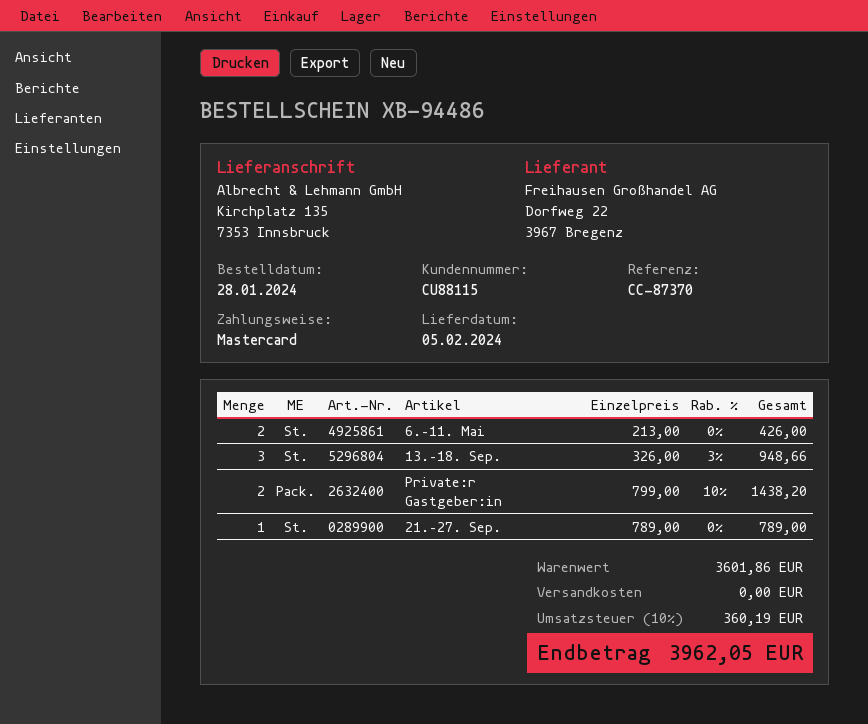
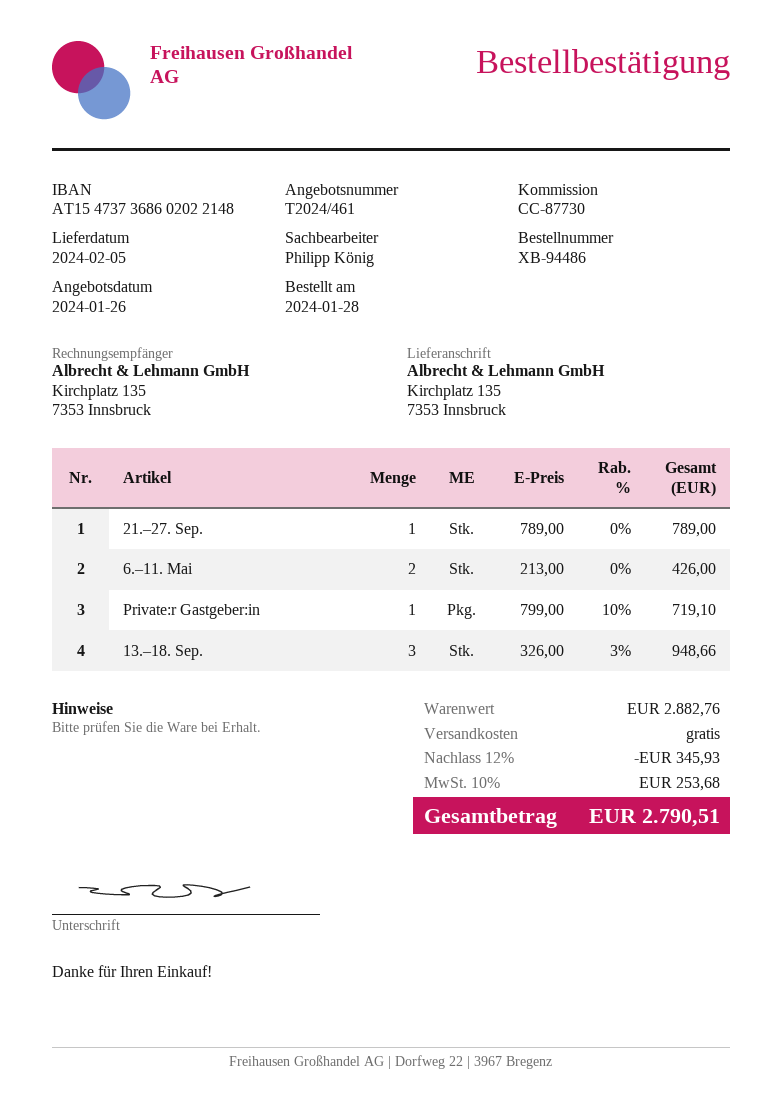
reference: CC-87370 -> CC-87730
Private:r Gastgeber:in: 2 x 799.00 - 10% = 1438.20 -> 1 x 799.00 - 10% = 719.10
subtotal: 3601.86 -> 2882.76
discount: none -> 12% = 345.93
tax: 10% = 360.19 -> 10% = 253.68
total: 3962.05 -> 2790.51

